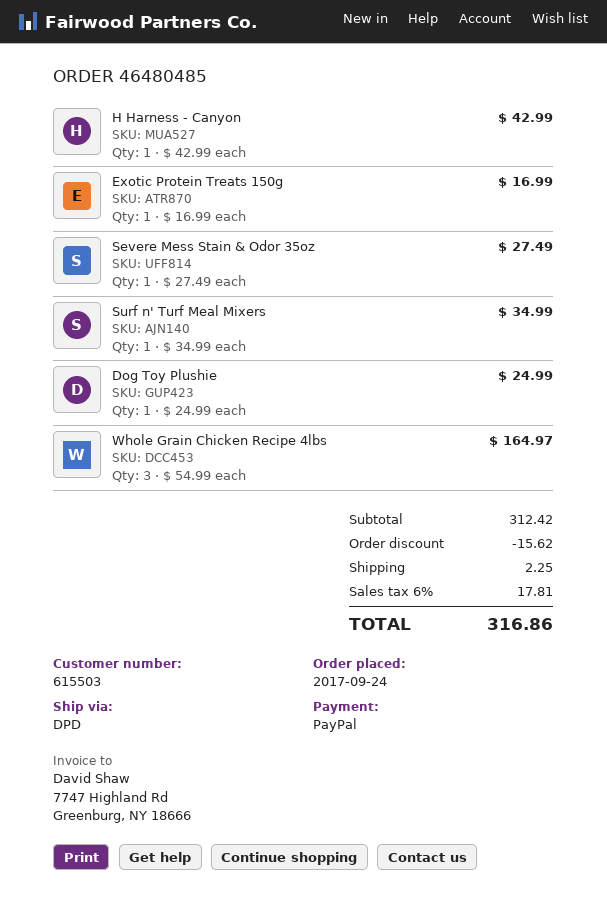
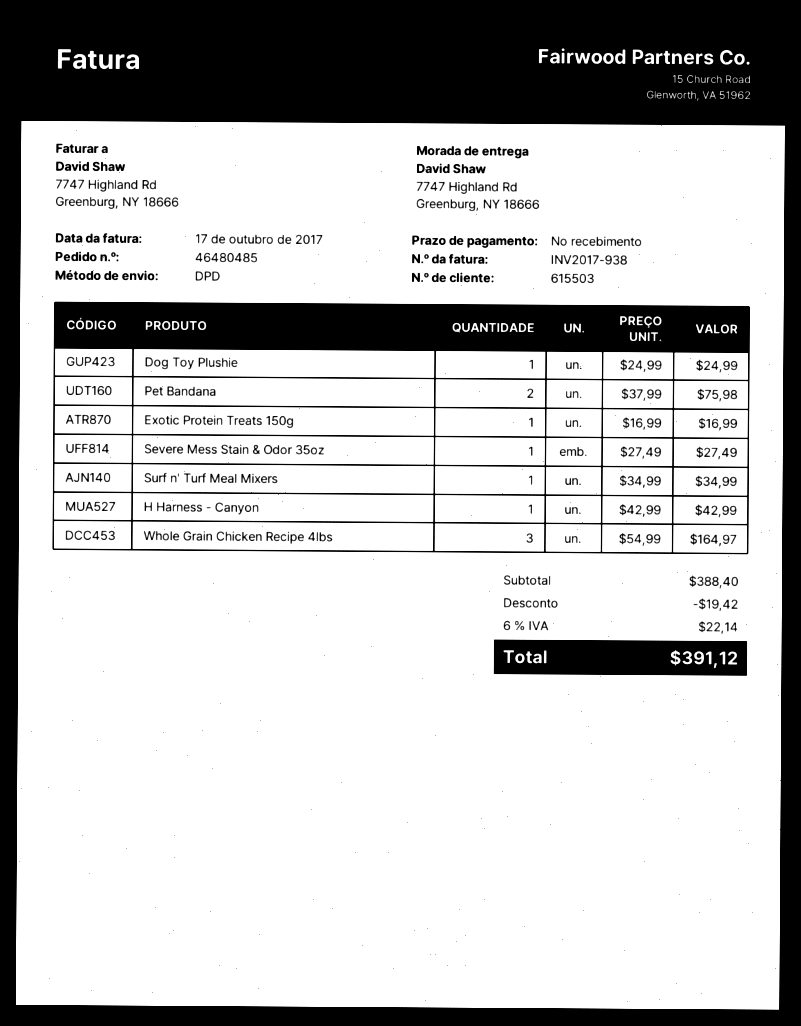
Pet Bandana: none -> 2 x 37.99 = 75.98
subtotal: 312.42 -> 388.40
discount: 15.62 -> 19.42
shipping: 2.25 -> none
tax: 6% = 17.81 -> 6% = 22.14
total: 316.86 -> 391.12

